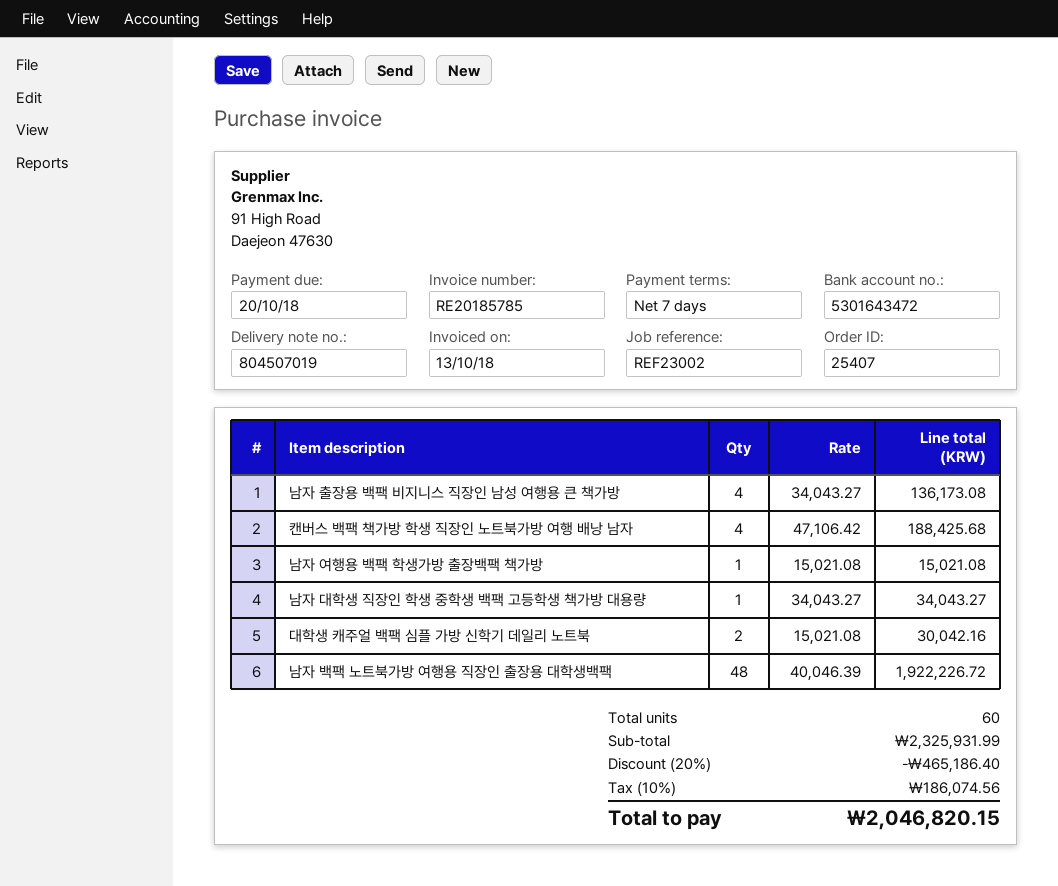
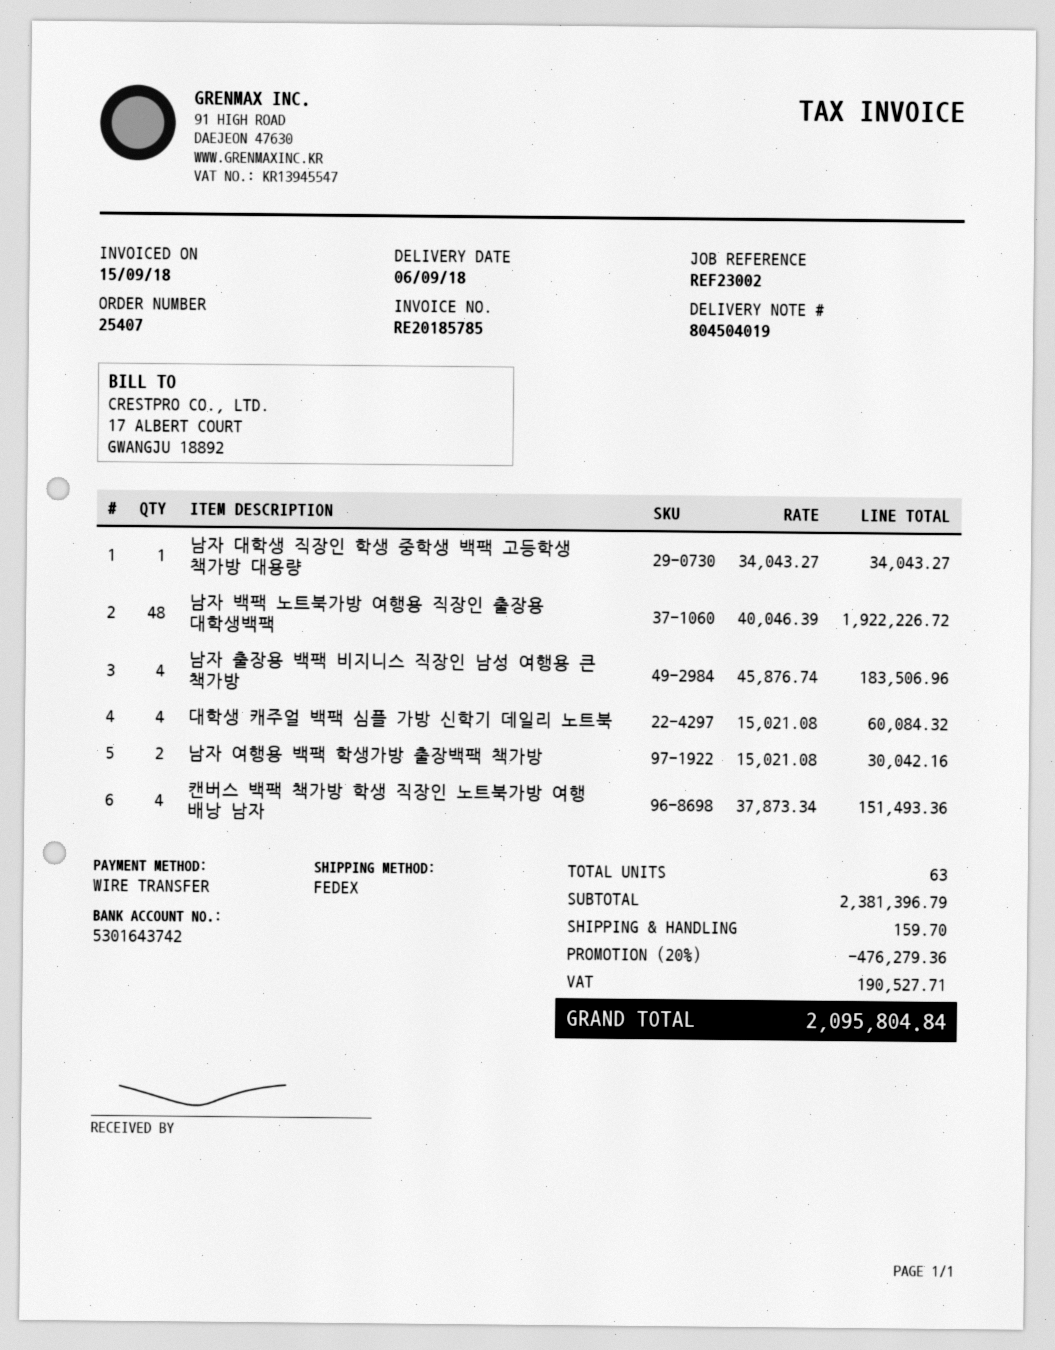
delivery note number: 804507019 -> 804504019
invoice date: 2018-10-13 -> 2018-09-15
bank account: 5301643472 -> 5301643742
남자 출장용 백팩 비지니스 직장인 남성 여행용 큰 책가방: 4 x 34043.27 = 136173.08 -> 4 x 45876.74 = 183506.96
캔버스 백팩 책가방 학생 직장인 노트북가방 여행 배낭 남자: 4 x 47106.42 = 188425.68 -> 4 x 37873.34 = 151493.36
남자 여행용 백팩 학생가방 출장백팩 책가방: 1 x 15021.08 = 15021.08 -> 2 x 15021.08 = 30042.16
대학생 캐주얼 백팩 심플 가방 신학기 데일리 노트북: 2 x 15021.08 = 30042.16 -> 4 x 15021.08 = 60084.32
total quantity: 60 -> 63
subtotal: 2325931.99 -> 2381396.79
discount: 20% = 465186.40 -> 20% = 476279.36
shipping: none -> 159.70
tax: 186074.56 -> 190527.71
total: 2046820.15 -> 2095804.84

